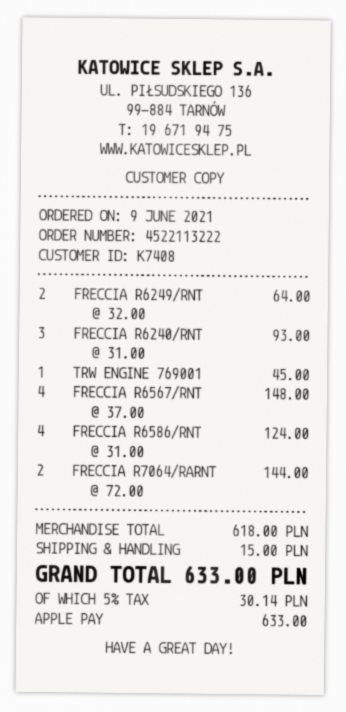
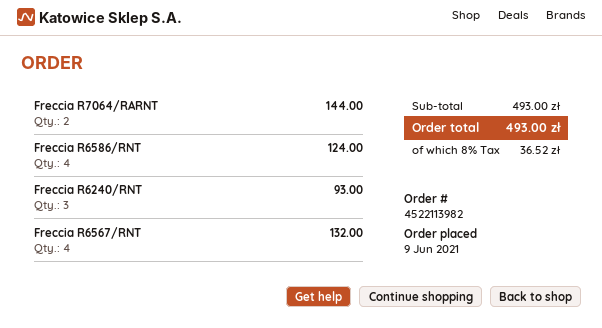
order number: 4522113222 -> 4522113982
FRECCIA R6249/RNT: 2 for 64.00 -> none
TRW ENGINE 769001: 1 for 45.00 -> none
FRECCIA R6567/RNT: 4 for 148.00 -> 4 for 132.00
subtotal: 618.00 -> 493.00
shipping: 15.00 -> none
tax: 5% = 30.14 -> 8% = 36.52
total: 633.00 -> 493.00

